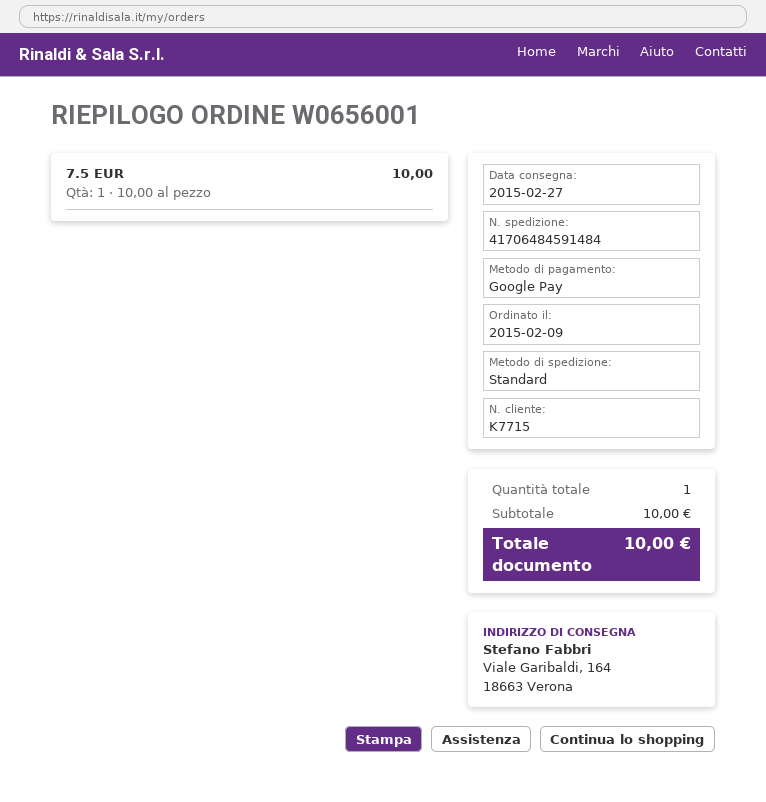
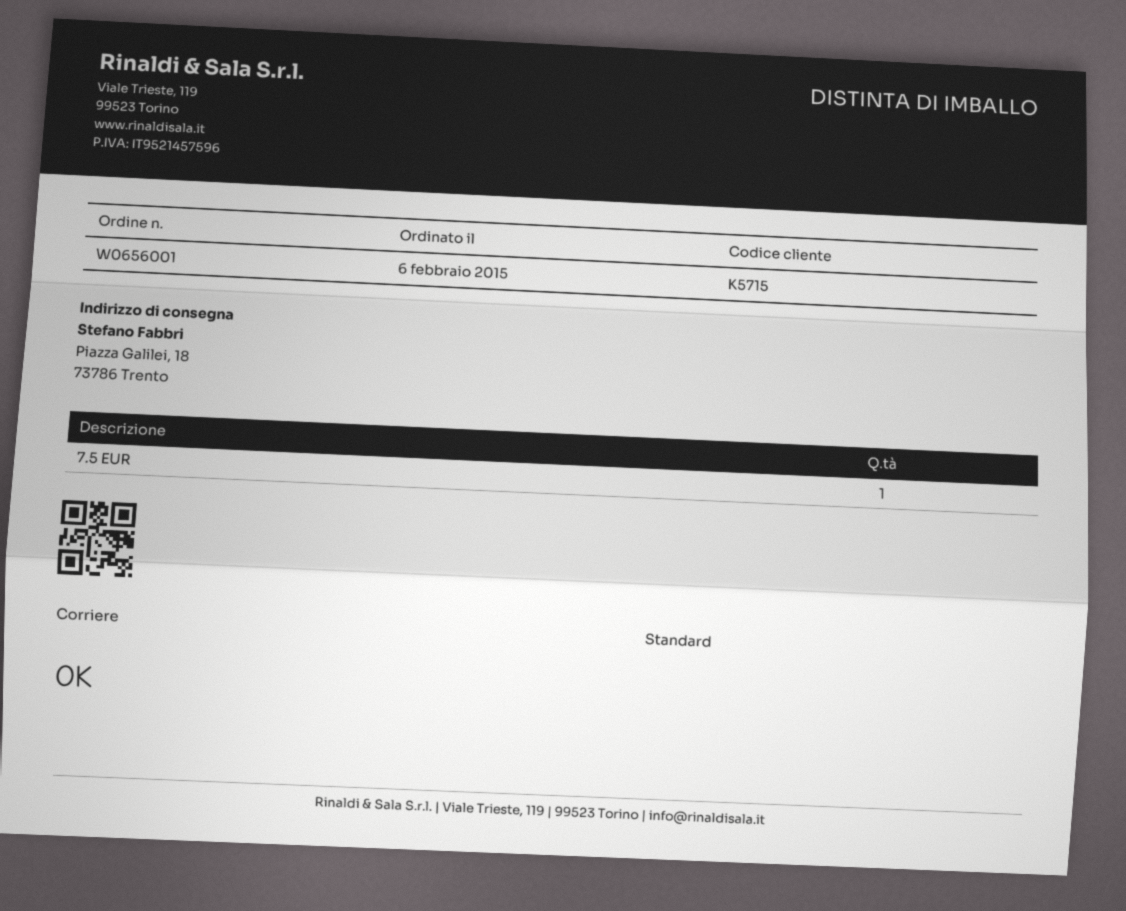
order date: 2015-02-09 -> 2015-02-06
customer number: K7715 -> K5715
ship to: Viale Garibaldi, 164, 18663 Verona -> Piazza Galilei, 18, 73786 Trento

